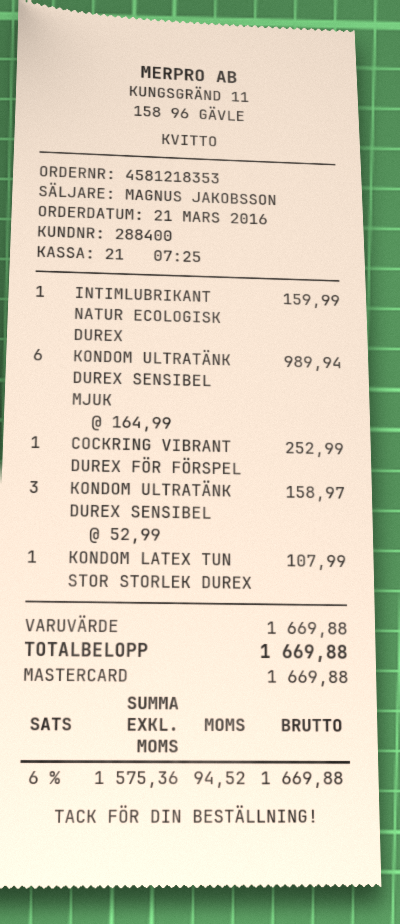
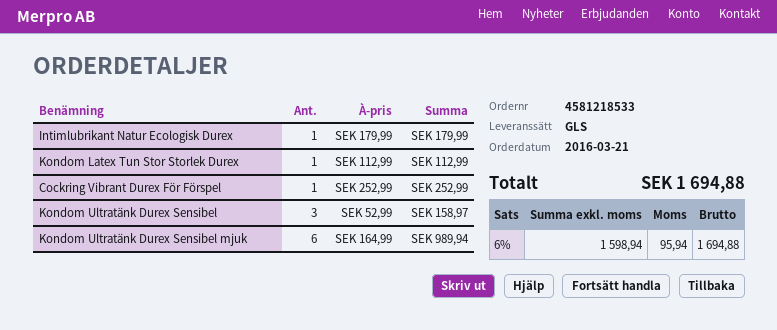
order number: 4581218353 -> 4581218533
INTIMLUBRIKANT NATUR ECOLOGISK DUREX: 1 x 159.99 = 159.99 -> 1 x 179.99 = 179.99
KONDOM LATEX TUN STOR STORLEK DUREX: 1 x 107.99 = 107.99 -> 1 x 112.99 = 112.99
net: 1575.36 -> 1598.94
tax: 6% = 94.52 -> 6% = 95.94
total: 1669.88 -> 1694.88

